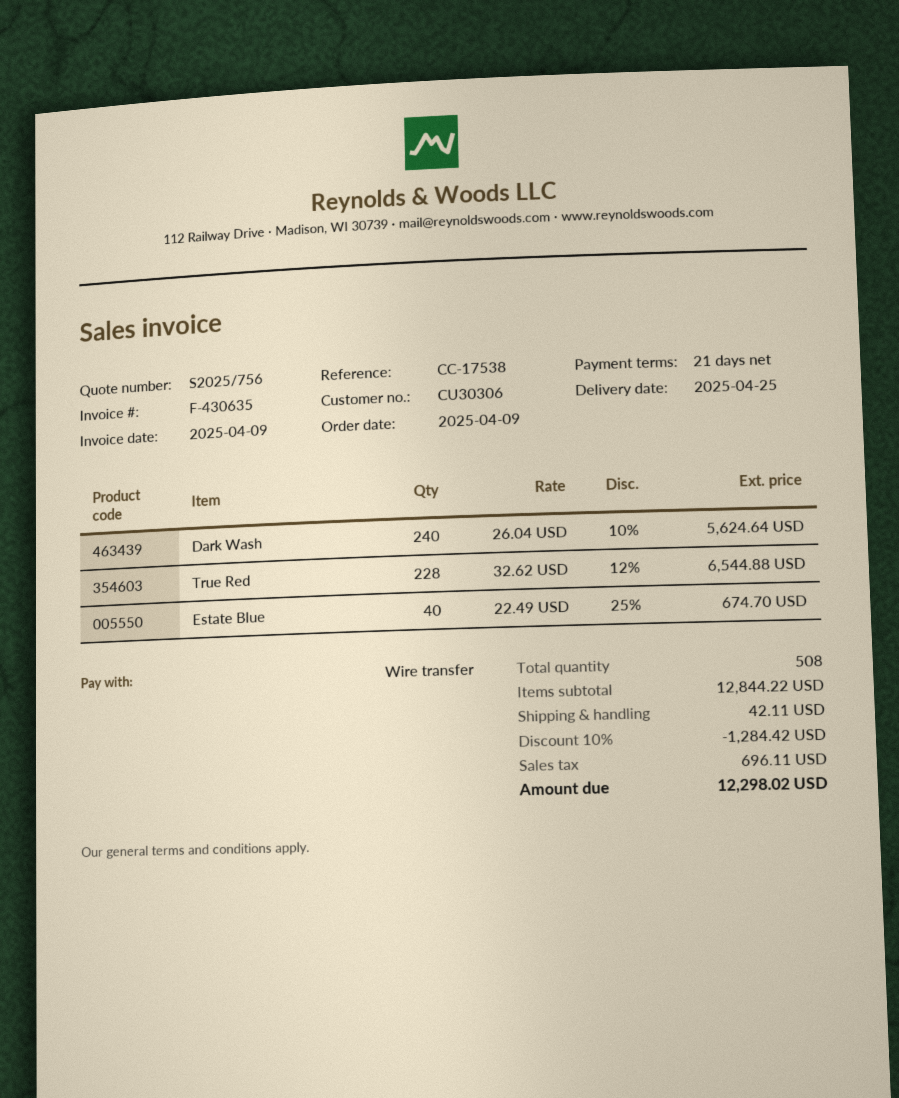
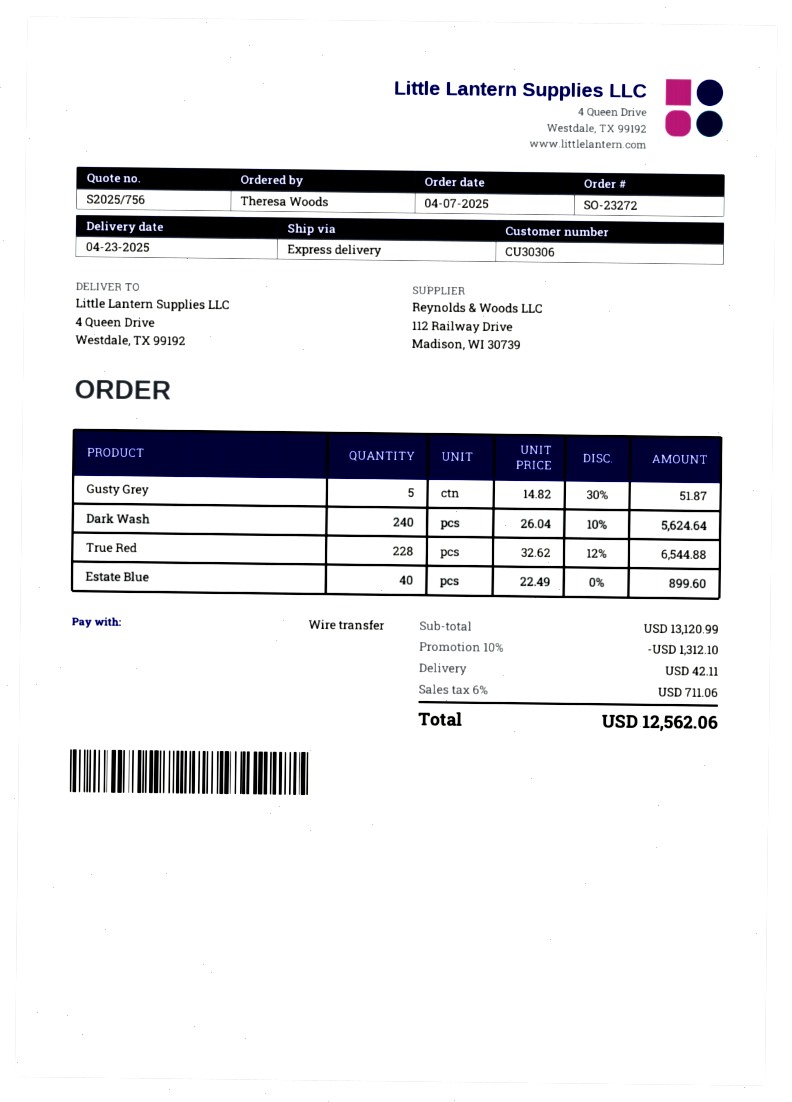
order date: 2025-04-09 -> 2025-04-07
delivery date: 2025-04-25 -> 2025-04-23
Estate Blue: 40 x 22.49 - 25% = 674.70 -> 40 x 22.49 = 899.60
Gusty Grey: none -> 5 x 14.82 - 30% = 51.87
subtotal: 12844.22 -> 13120.99
discount: 10% = 1284.42 -> 10% = 1312.10
tax: 696.11 -> 711.06
total: 12298.02 -> 12562.06

